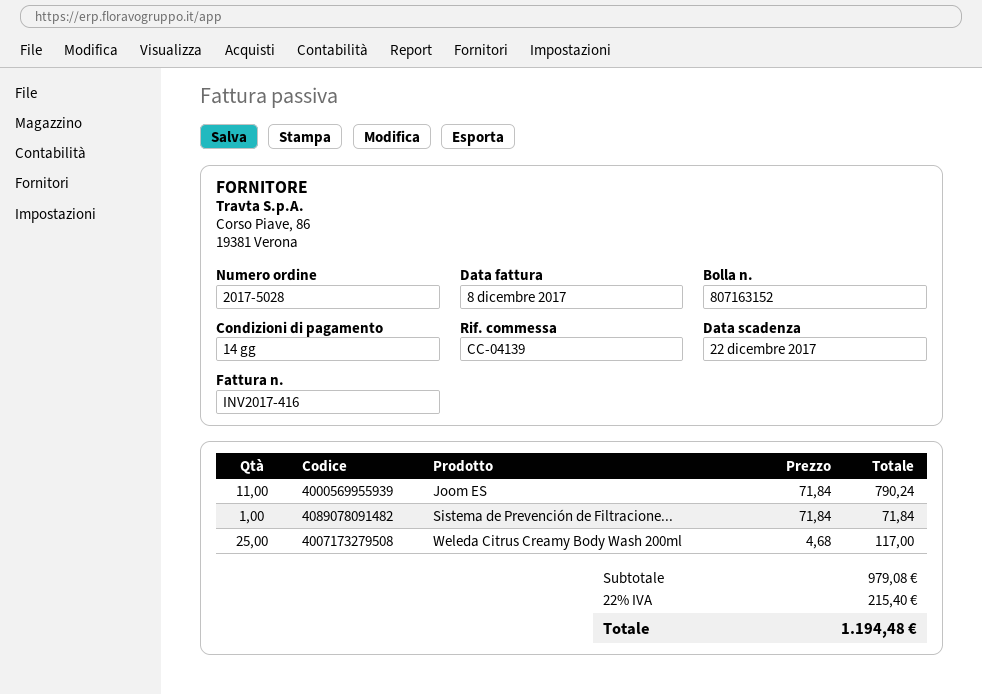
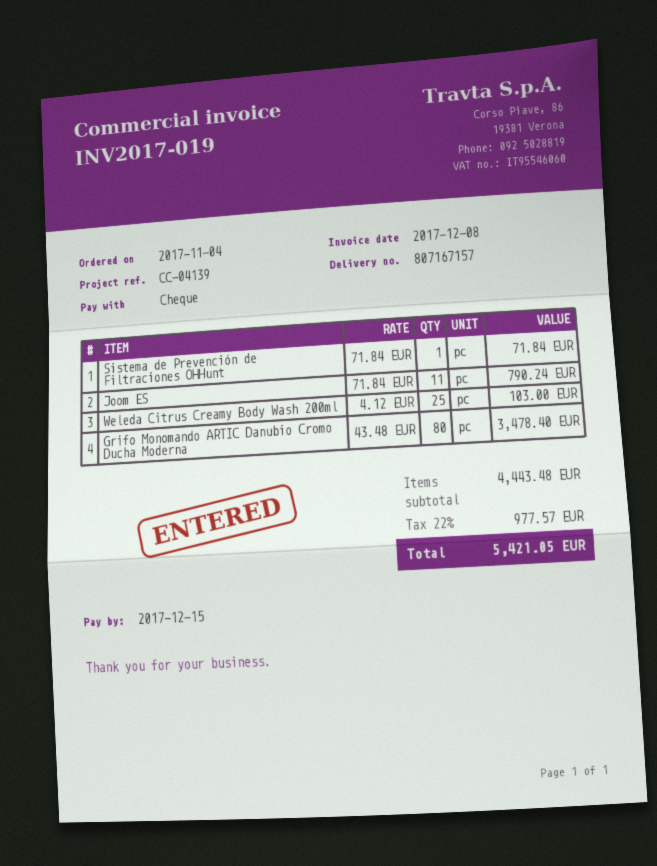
delivery note number: 807163152 -> 807167157
invoice number: INV2017-416 -> INV2017-019
due date: 2017-12-22 -> 2017-12-15
Weleda Citrus Creamy Body Wash 200ml: 25 x 4.68 = 117.00 -> 25 x 4.12 = 103.00
Grifo Monomando ARTIC Danubio Cromo Ducha Moderna: none -> 80 x 43.48 = 3478.40
subtotal: 979.08 -> 4443.48
tax: 22% = 215.40 -> 22% = 977.57
total: 1194.48 -> 5421.05

